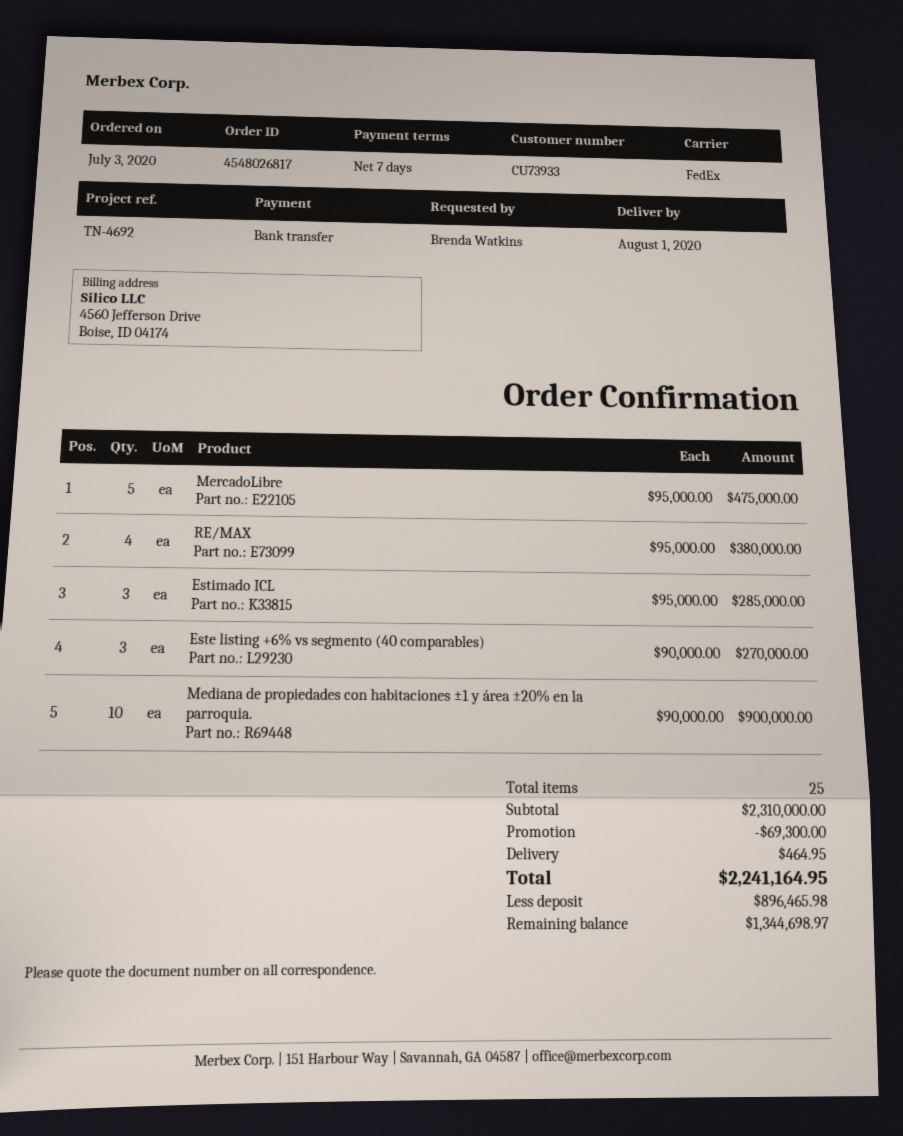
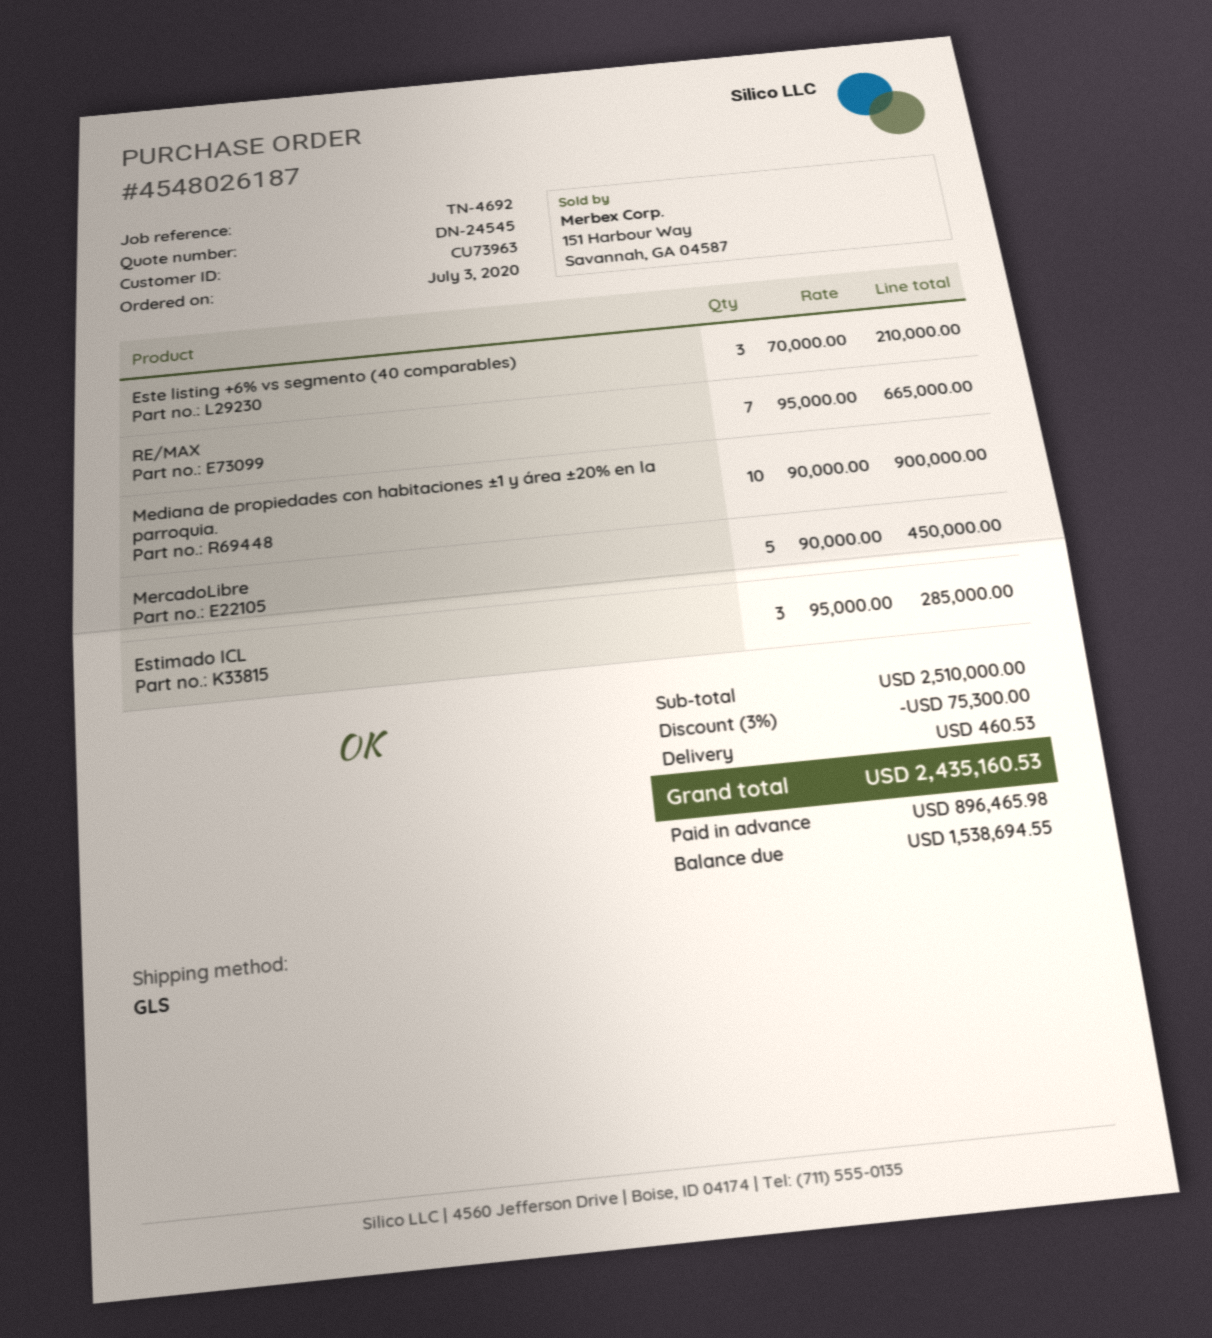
order number: 4548026817 -> 4548026187
customer number: CU73933 -> CU73963
shipping method: FedEx -> GLS
MercadoLibre: 5 x 95000.00 = 475000.00 -> 5 x 90000.00 = 450000.00
RE/MAX: 4 x 95000.00 = 380000.00 -> 7 x 95000.00 = 665000.00
Este listing +6% vs segmento (40 comparables): 3 x 90000.00 = 270000.00 -> 3 x 70000.00 = 210000.00
subtotal: 2310000.00 -> 2510000.00
discount: 69300.00 -> 75300.00
shipping: 464.95 -> 460.53
total: 2241164.95 -> 2435160.53
balance: 1344698.97 -> 1538694.55

